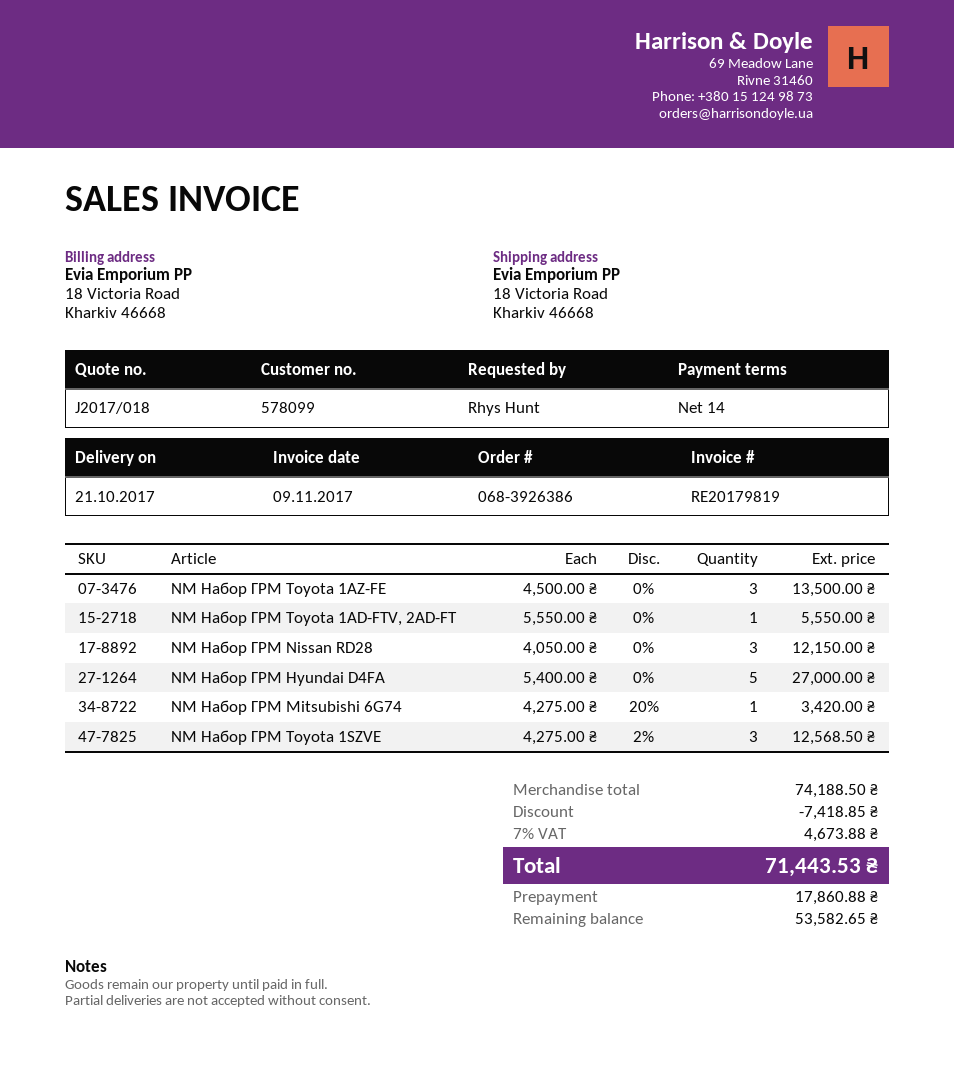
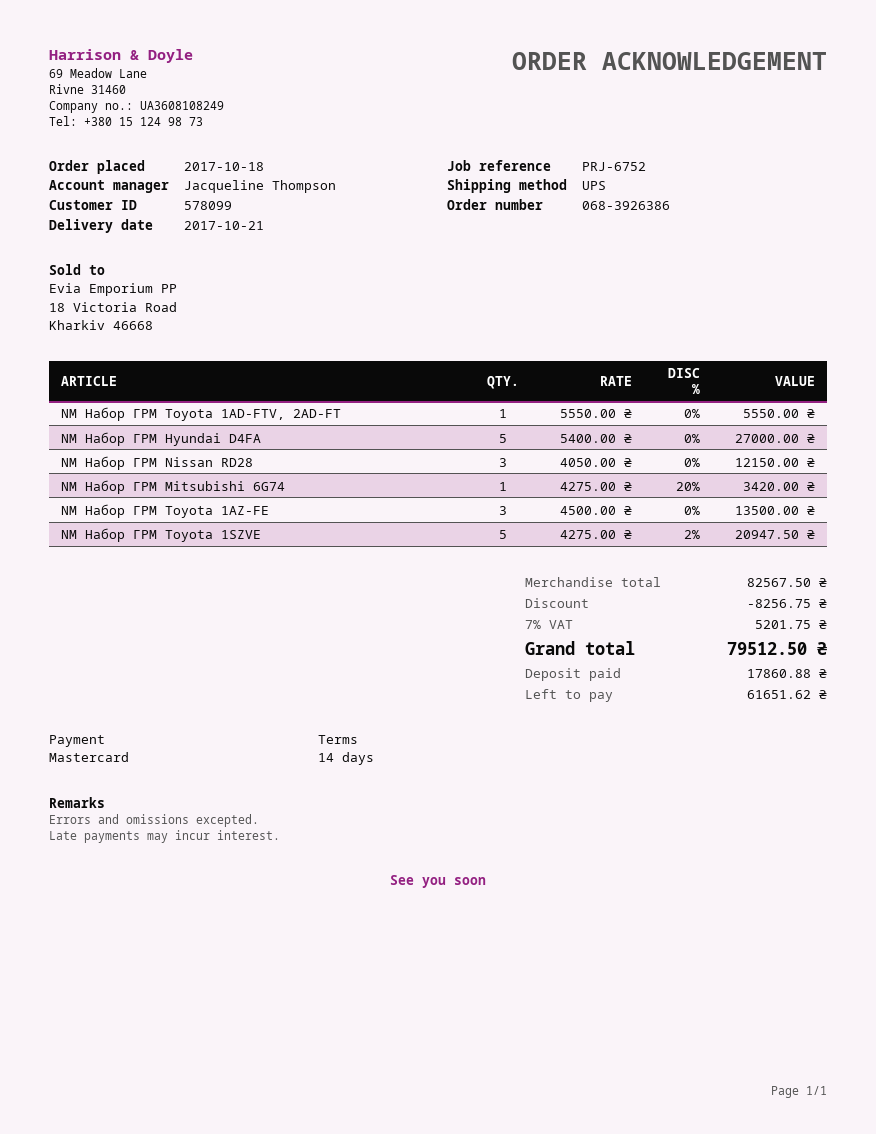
NM Набор ГРМ Toyota 1SZVE: 3 x 4275.00 - 2% = 12568.50 -> 5 x 4275.00 - 2% = 20947.50
subtotal: 74188.50 -> 82567.50
discount: 7418.85 -> 8256.75
tax: 7% = 4673.88 -> 7% = 5201.75
total: 71443.53 -> 79512.50
balance: 53582.65 -> 61651.62

